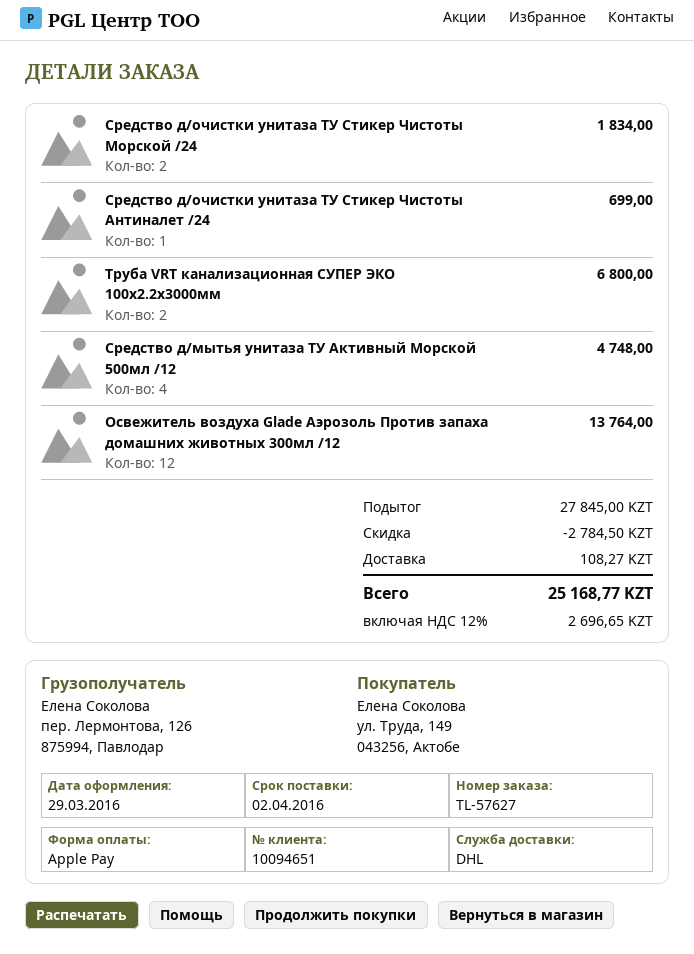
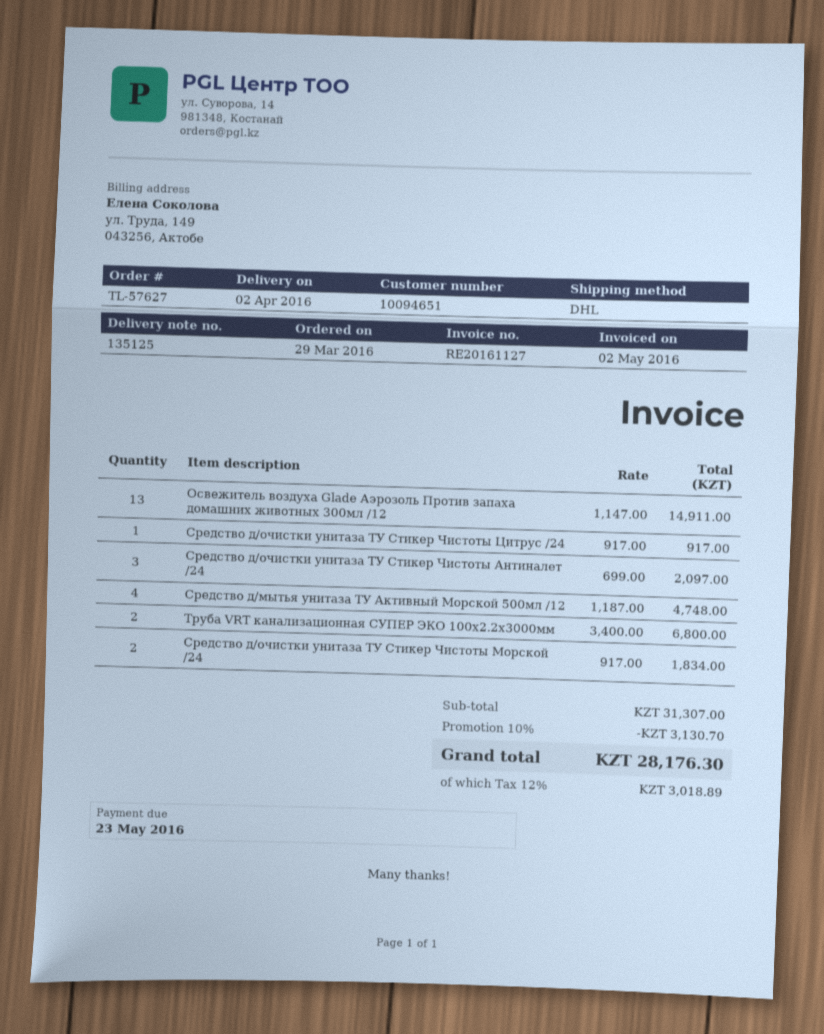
Средство д/очистки унитаза ТУ Стикер Чистоты Антиналет /24: 1 for 699.00 -> 3 for 2097.00
Освежитель воздуха Glade Аэрозоль Против запаха домашних животных 300мл /12: 12 for 13764.00 -> 13 for 14911.00
Средство д/очистки унитаза ТУ Стикер Чистоты Цитрус /24: none -> 1 for 917.00
subtotal: 27845.00 -> 31307.00
discount: 2784.50 -> 3130.70
shipping: 108.27 -> none
tax: 12% = 2696.65 -> 12% = 3018.89
total: 25168.77 -> 28176.30

